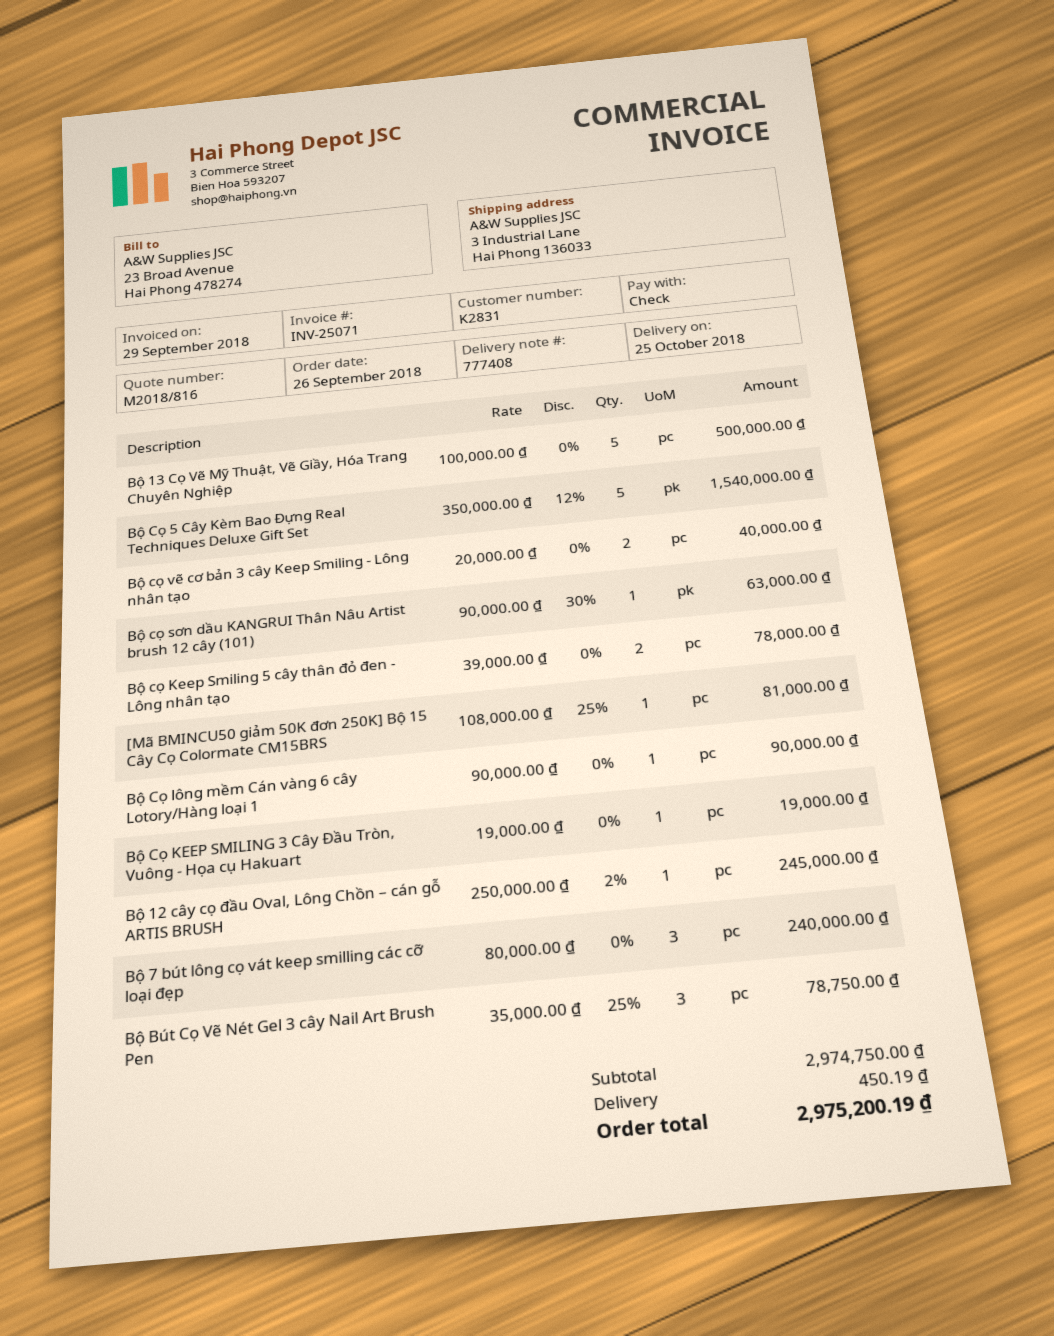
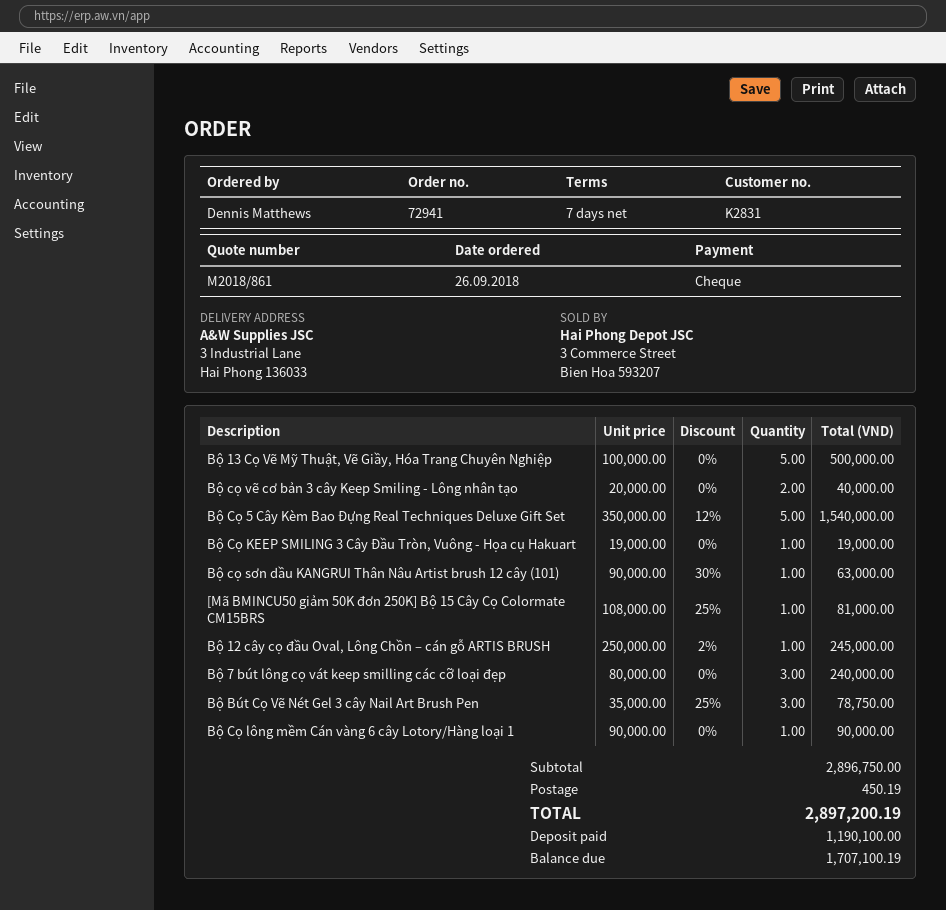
quote number: M2018/816 -> M2018/861
Bộ cọ Keep Smiling 5 cây thân đỏ đen - Lông nhân tạo: 2 x 39000.00 = 78000.00 -> none
subtotal: 2974750.00 -> 2896750.00
total: 2975200.19 -> 2897200.19

